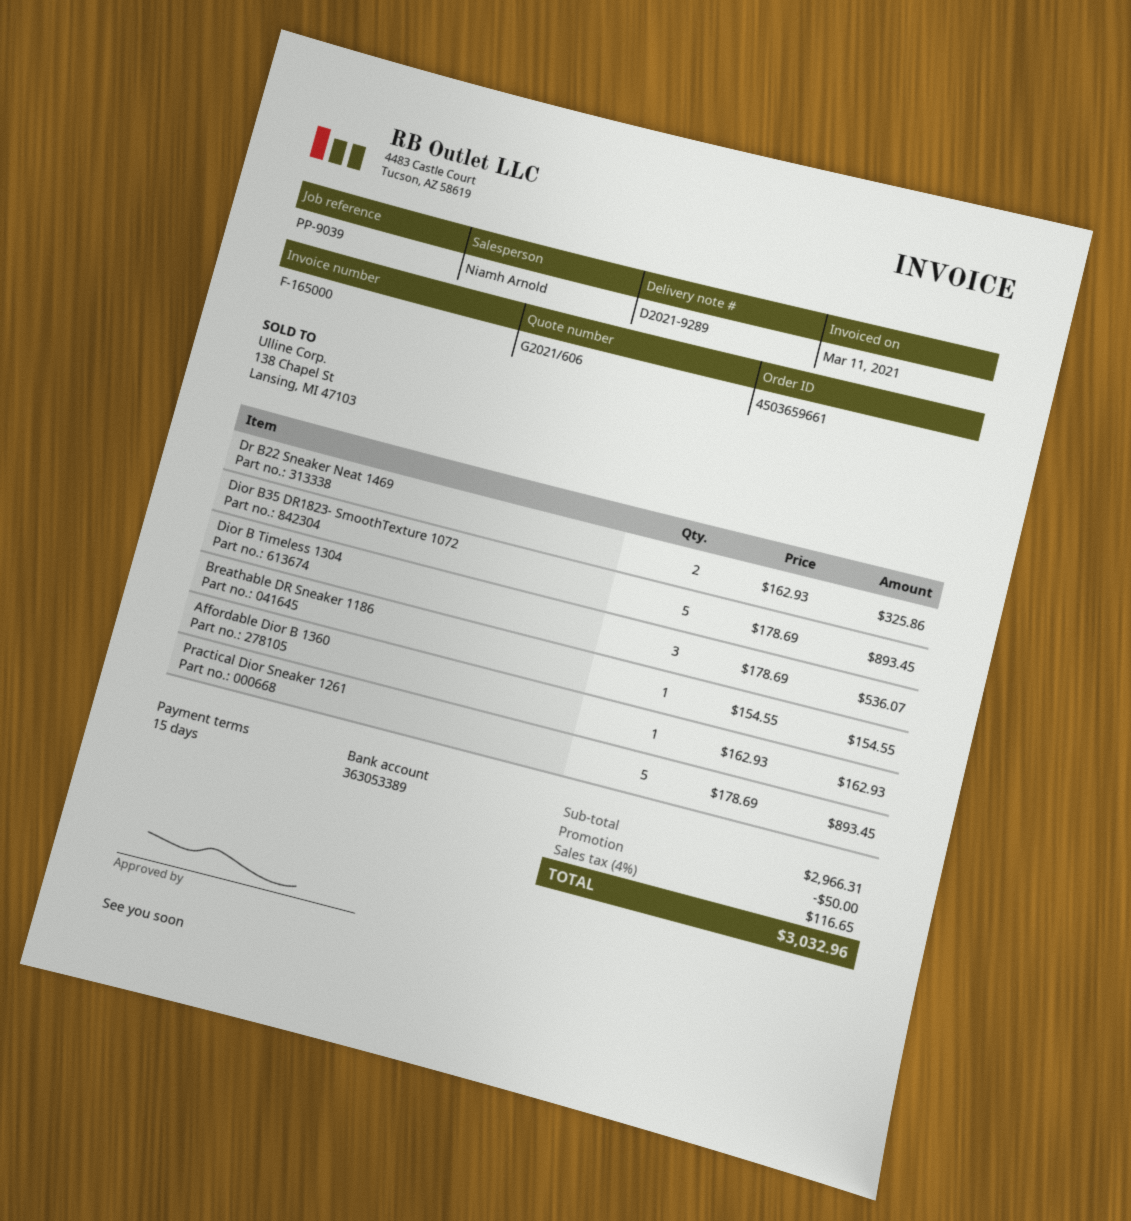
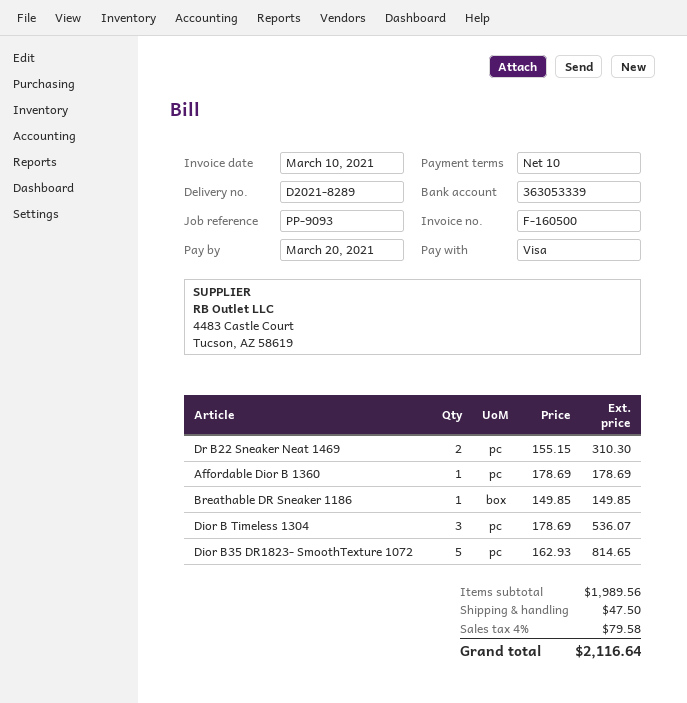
delivery note number: D2021-9289 -> D2021-8289
invoice number: F-165000 -> F-160500
invoice date: 2021-03-11 -> 2021-03-10
payment terms: 15 days -> 10 days
reference: PP-9039 -> PP-9093
bank account: 363053389 -> 363053339
Dr B22 Sneaker Neat 1469: 2 x 162.93 = 325.86 -> 2 x 155.15 = 310.30
Dior B35 DR1823- SmoothTexture 1072: 5 x 178.69 = 893.45 -> 5 x 162.93 = 814.65
Breathable DR Sneaker 1186: 1 x 154.55 = 154.55 -> 1 x 149.85 = 149.85
Affordable Dior B 1360: 1 x 162.93 = 162.93 -> 1 x 178.69 = 178.69
Practical Dior Sneaker 1261: 5 x 178.69 = 893.45 -> none
subtotal: 2966.31 -> 1989.56
discount: 50.00 -> none
shipping: none -> 47.50
tax: 4% = 116.65 -> 4% = 79.58
total: 3032.96 -> 2116.64

